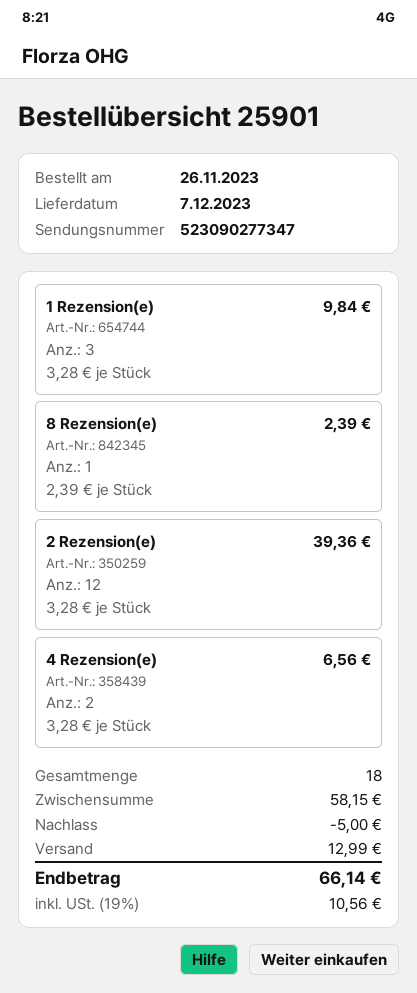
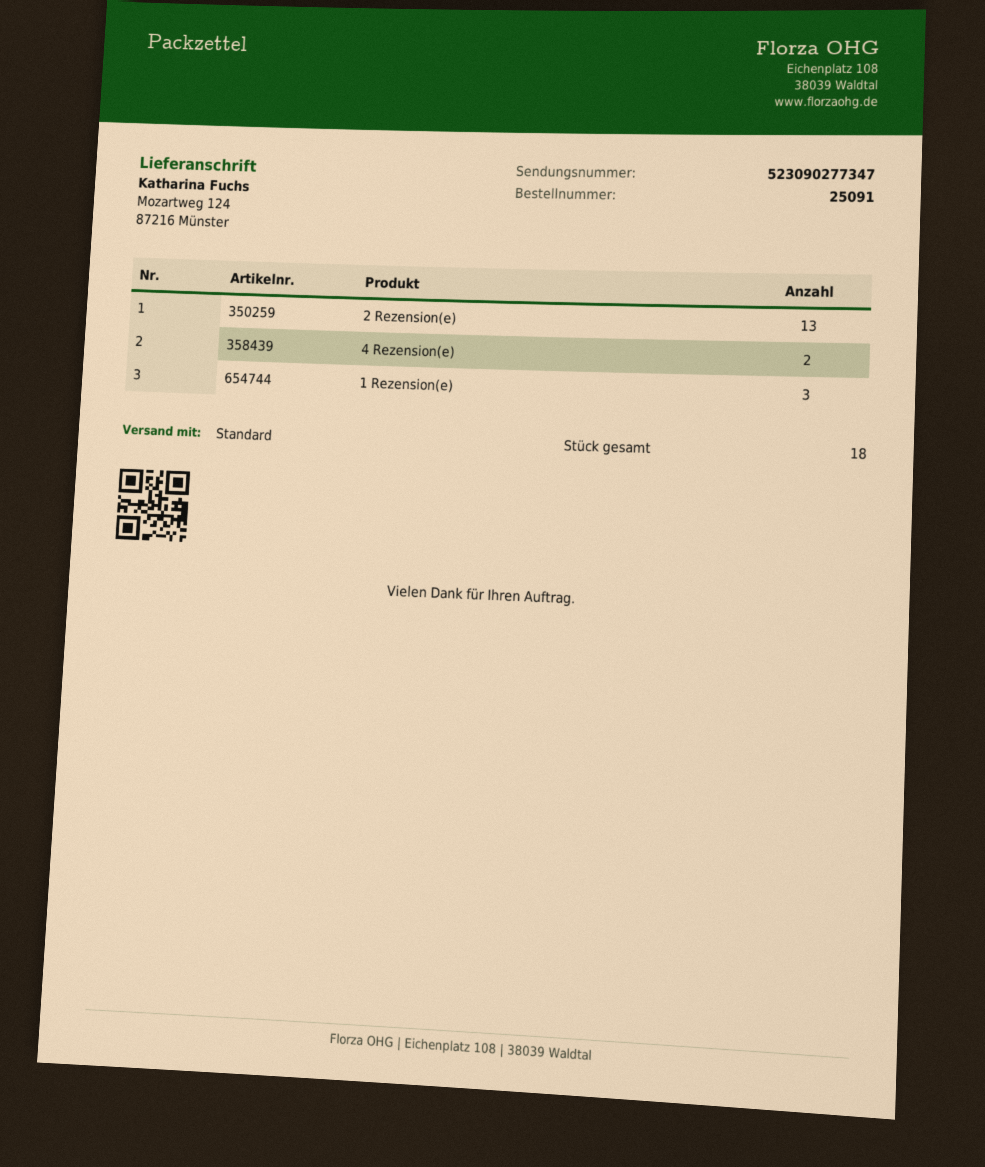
order number: 25901 -> 25091
8 Rezension(e): 1 -> none
2 Rezension(e): 12 -> 13

